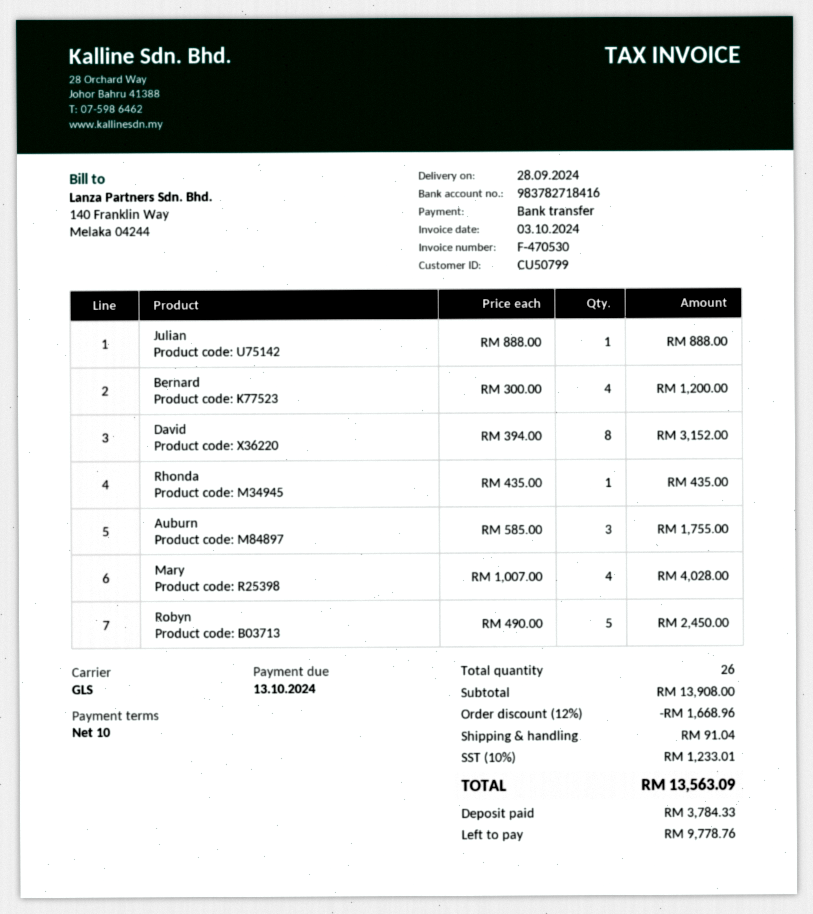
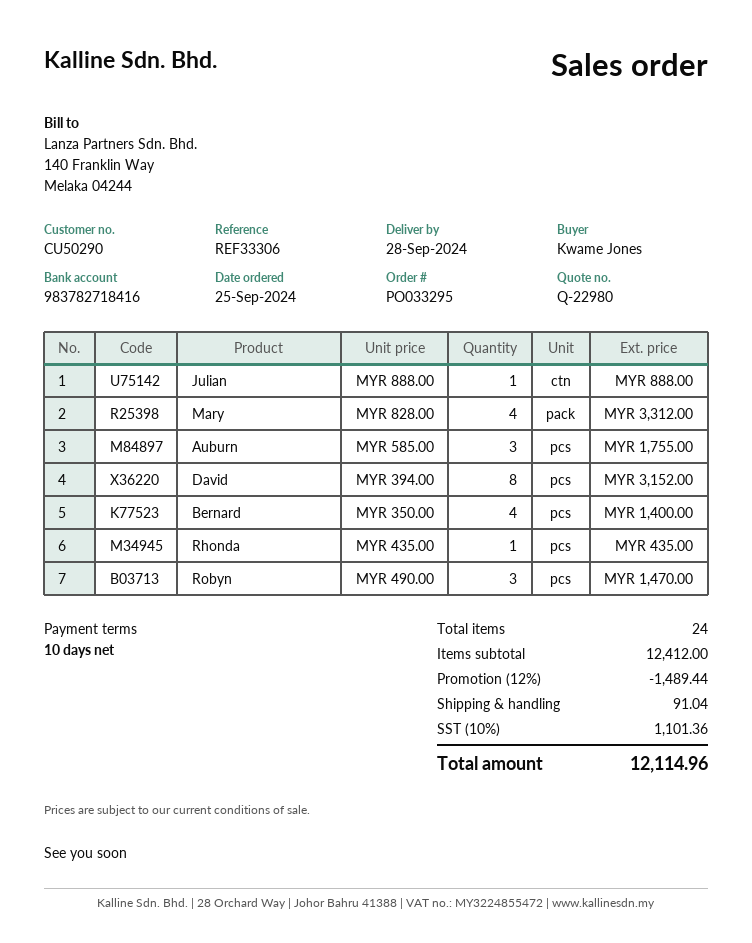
customer number: CU50799 -> CU50290
Bernard: 4 x 300.00 = 1200.00 -> 4 x 350.00 = 1400.00
Mary: 4 x 1007.00 = 4028.00 -> 4 x 828.00 = 3312.00
Robyn: 5 x 490.00 = 2450.00 -> 3 x 490.00 = 1470.00
total quantity: 26 -> 24
subtotal: 13908.00 -> 12412.00
discount: 12% = 1668.96 -> 12% = 1489.44
tax: 10% = 1233.01 -> 10% = 1101.36
total: 13563.09 -> 12114.96

